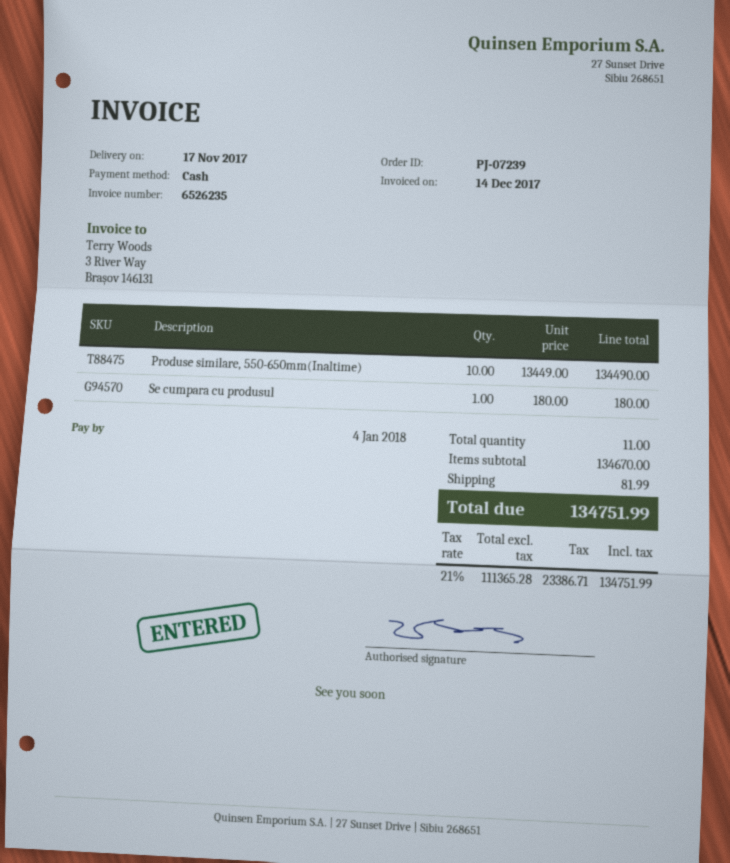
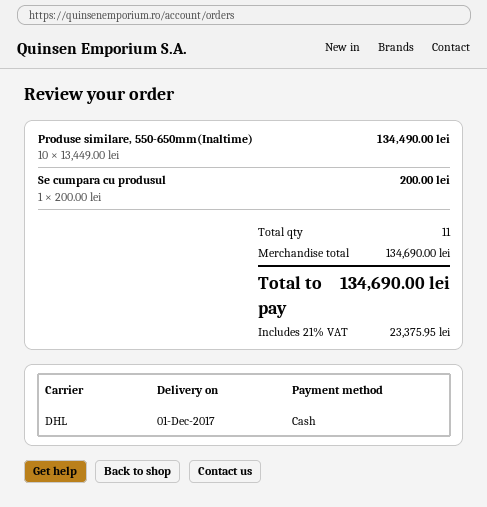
delivery date: 2017-11-17 -> 2017-12-01
Se cumpara cu produsul: 1 x 180.00 = 180.00 -> 1 x 200.00 = 200.00
subtotal: 134670.00 -> 134690.00
shipping: 81.99 -> none
tax: 21% = 23386.71 -> 21% = 23375.95
total: 134751.99 -> 134690.00

